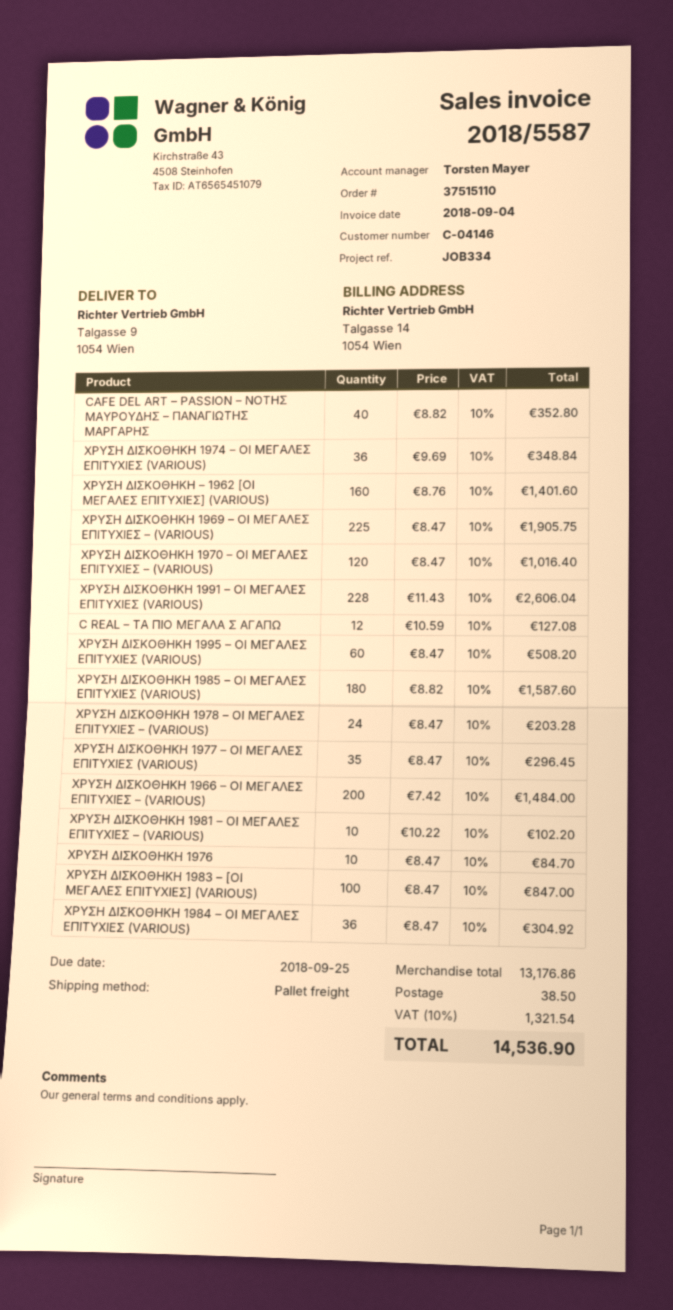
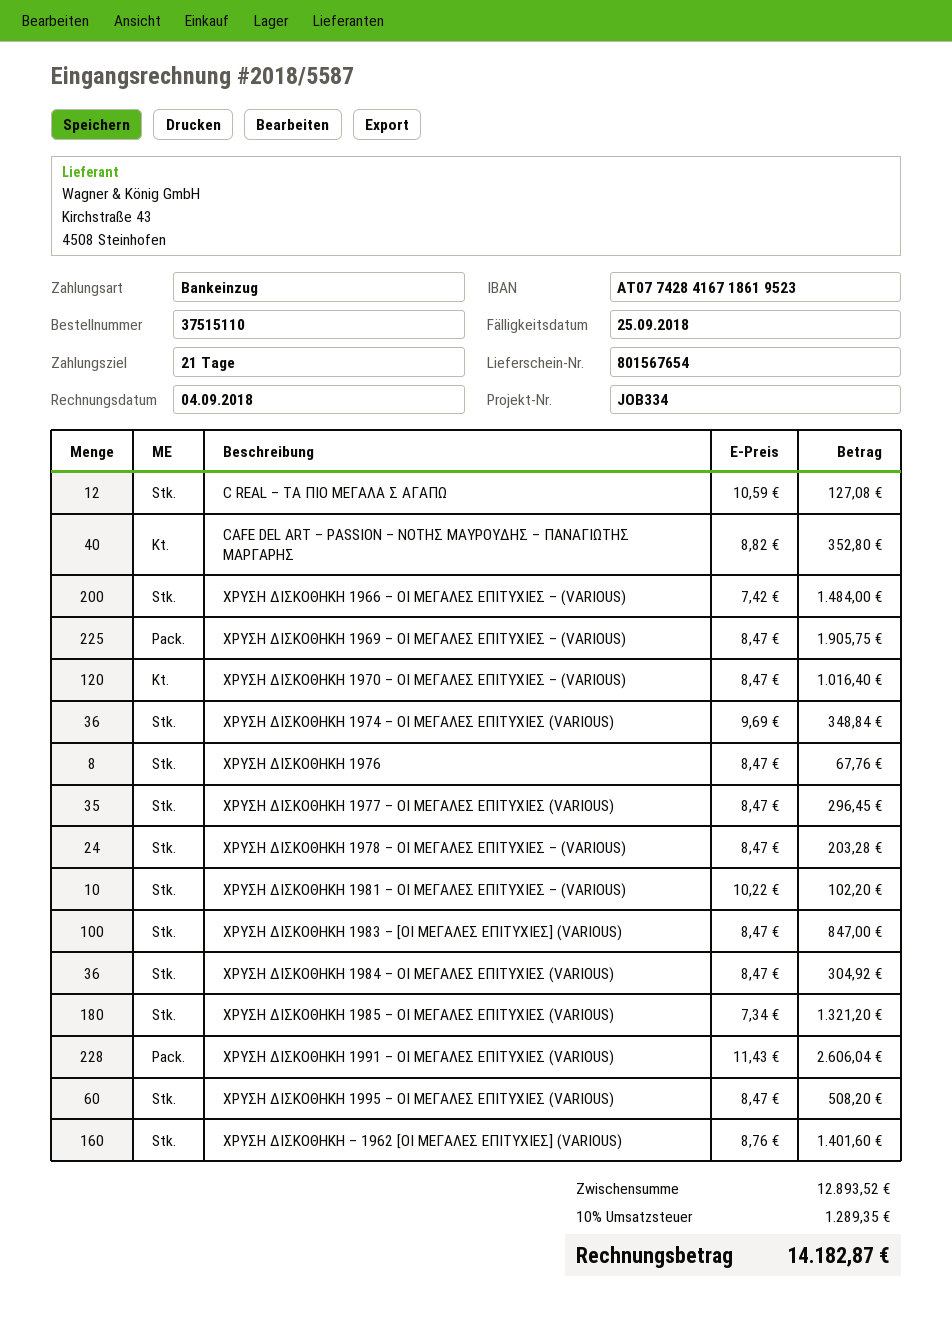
ΧΡΥΣΗ ΔΙΣΚΟΘΗΚΗ 1985 – ΟΙ ΜΕΓΑΛΕΣ ΕΠΙΤΥΧΙΕΣ (VARIOUS): 180 x 8.82 = 1587.60 -> 180 x 7.34 = 1321.20
ΧΡΥΣΗ ΔΙΣΚΟΘΗΚΗ 1976: 10 x 8.47 = 84.70 -> 8 x 8.47 = 67.76
subtotal: 13176.86 -> 12893.52
shipping: 38.50 -> none
tax: 10% = 1321.54 -> 10% = 1289.35
total: 14536.90 -> 14182.87

